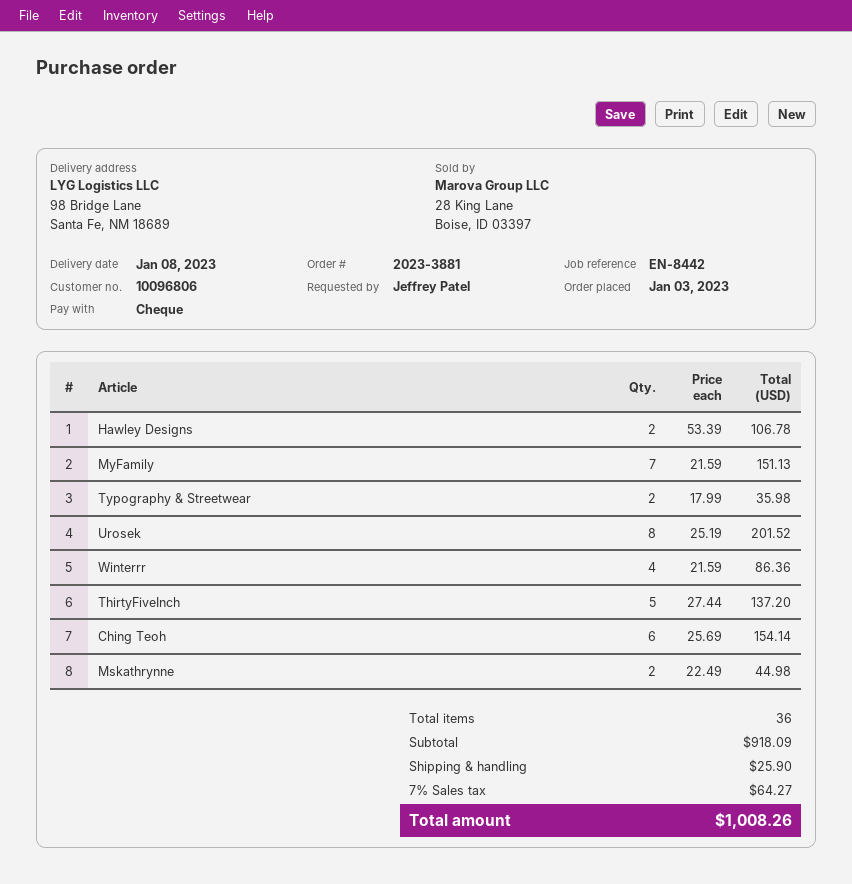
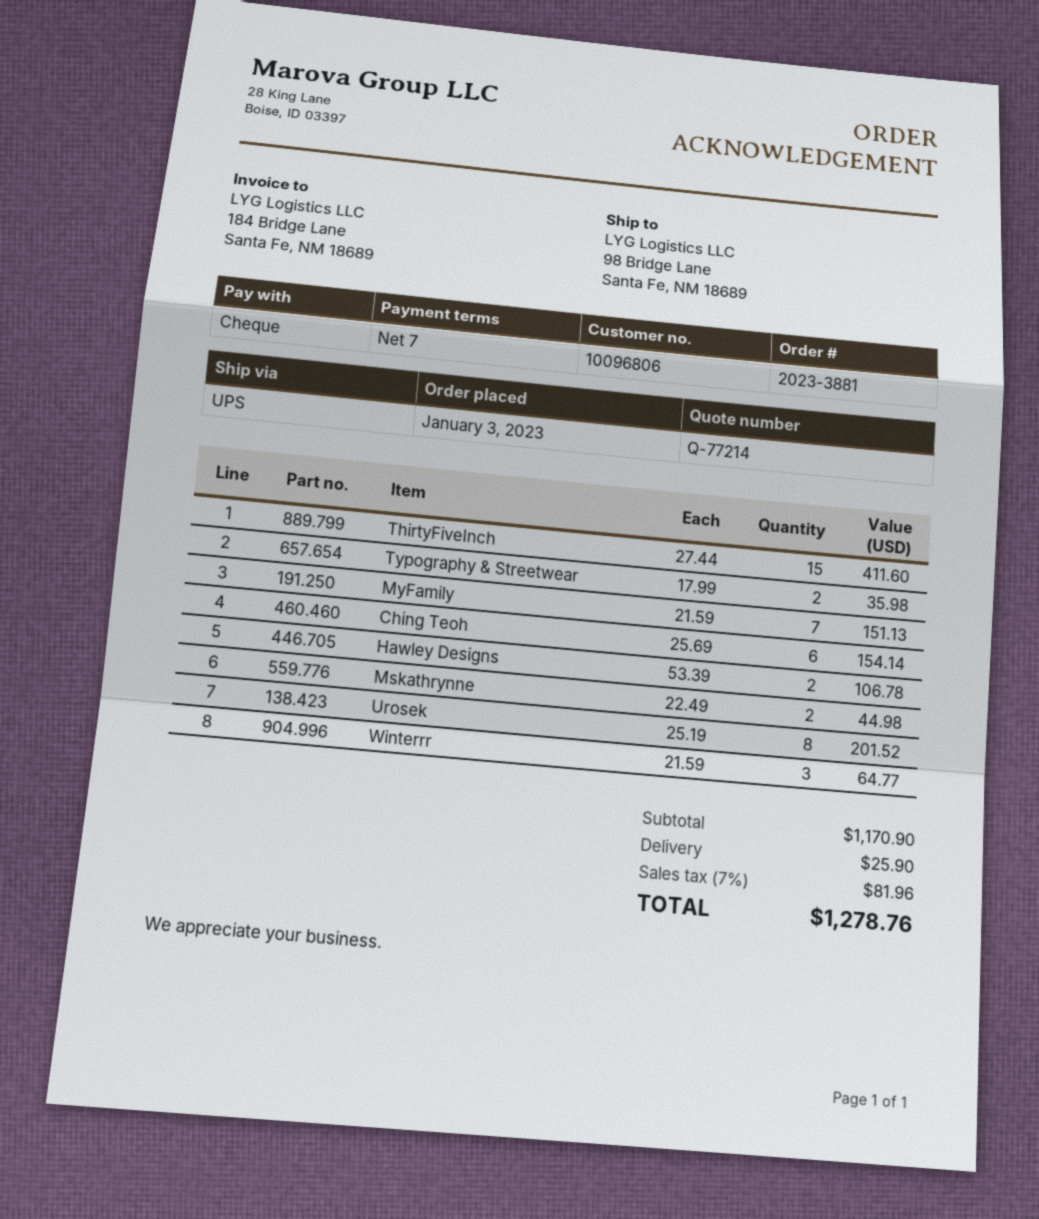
Winterrr: 4 x 21.59 = 86.36 -> 3 x 21.59 = 64.77
ThirtyFiveInch: 5 x 27.44 = 137.20 -> 15 x 27.44 = 411.60
subtotal: 918.09 -> 1170.90
tax: 7% = 64.27 -> 7% = 81.96
total: 1008.26 -> 1278.76

